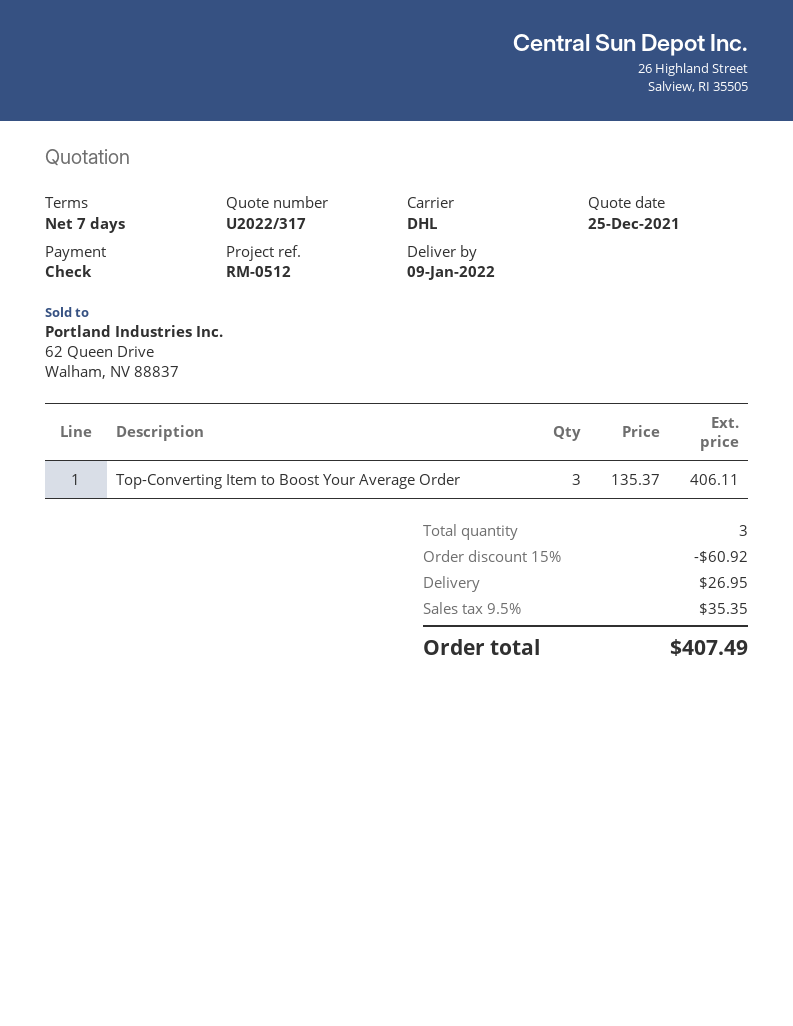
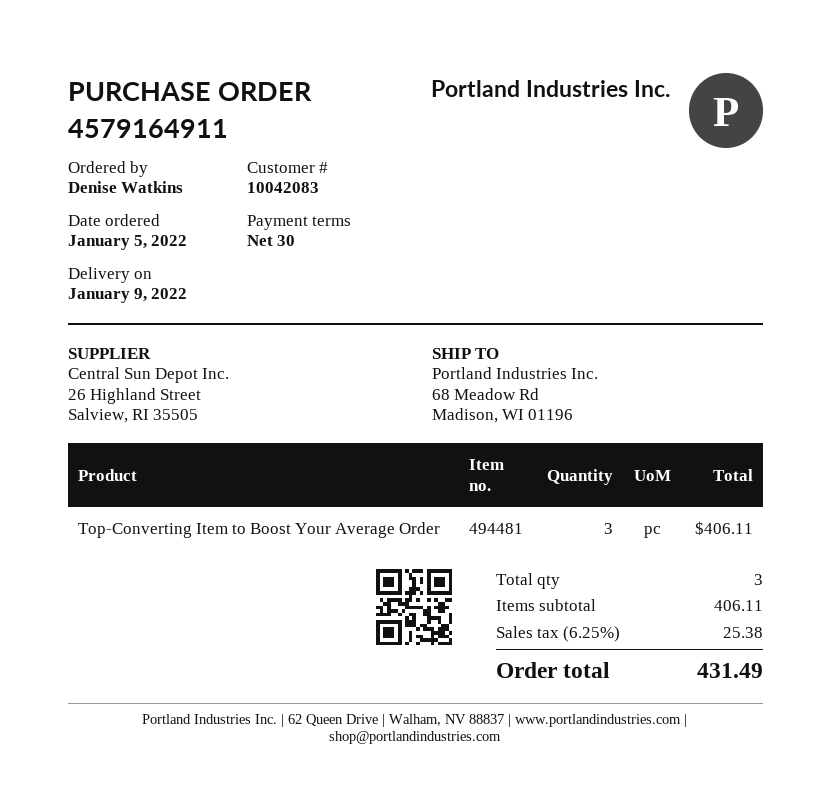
payment terms: 7 days -> 30 days
discount: 15% = 60.92 -> none
shipping: 26.95 -> none
tax: 9.5% = 35.35 -> 6.25% = 25.38
total: 407.49 -> 431.49

